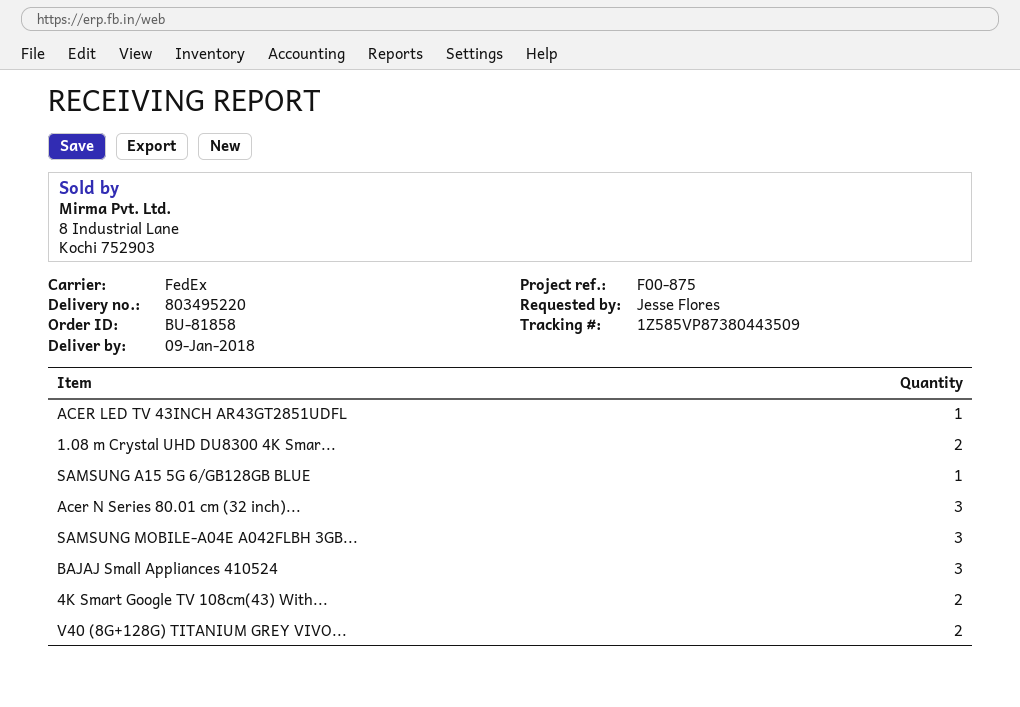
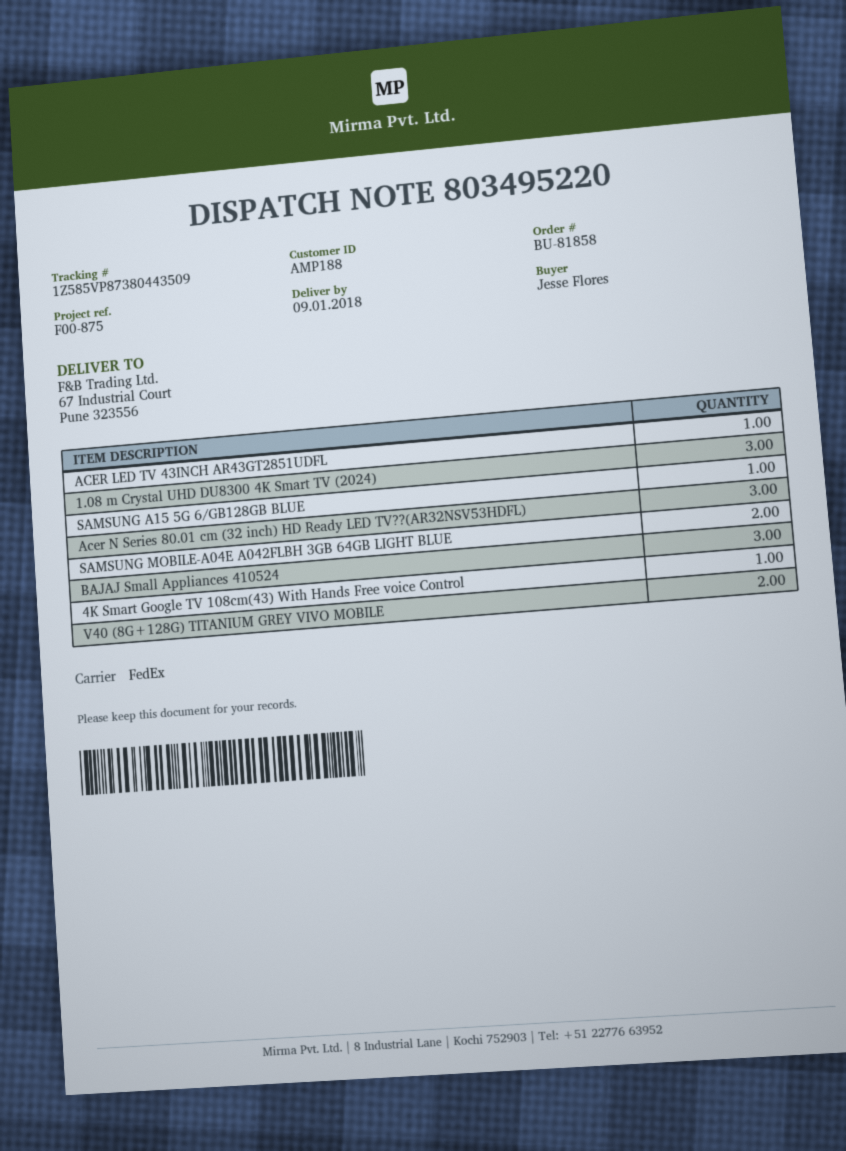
1.08 m Crystal UHD DU8300 4K Smar...: 2 -> 3
SAMSUNG MOBILE-A04E A042FLBH 3GB...: 3 -> 2
4K Smart Google TV 108cm(43) With...: 2 -> 1

